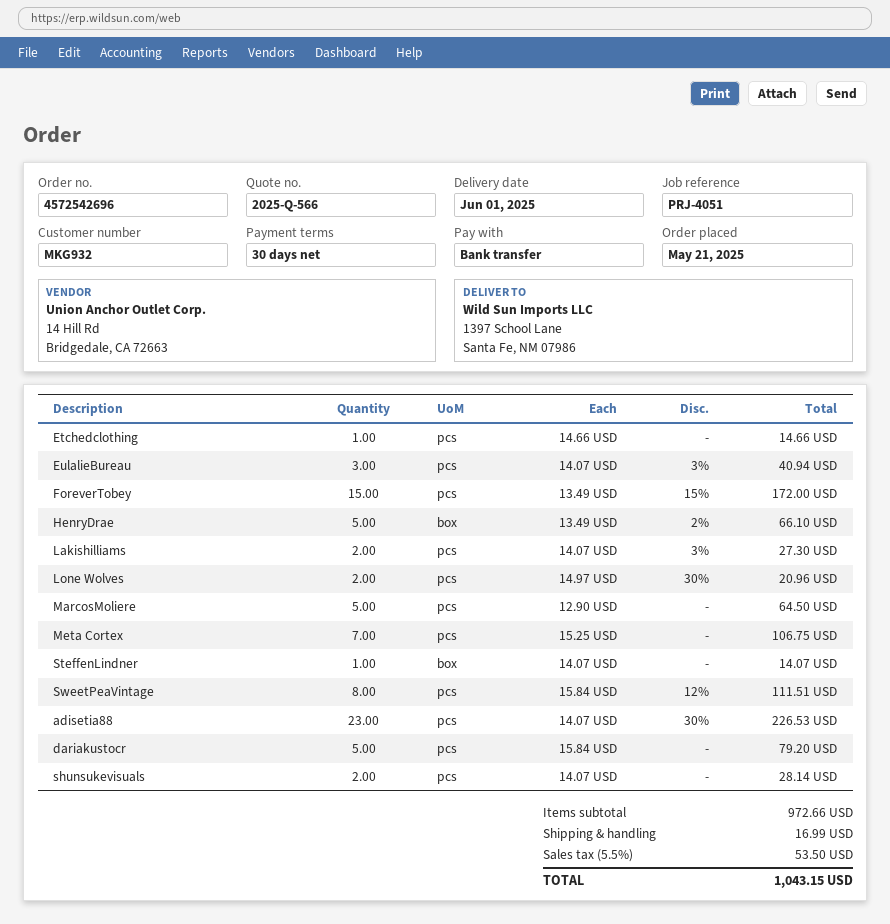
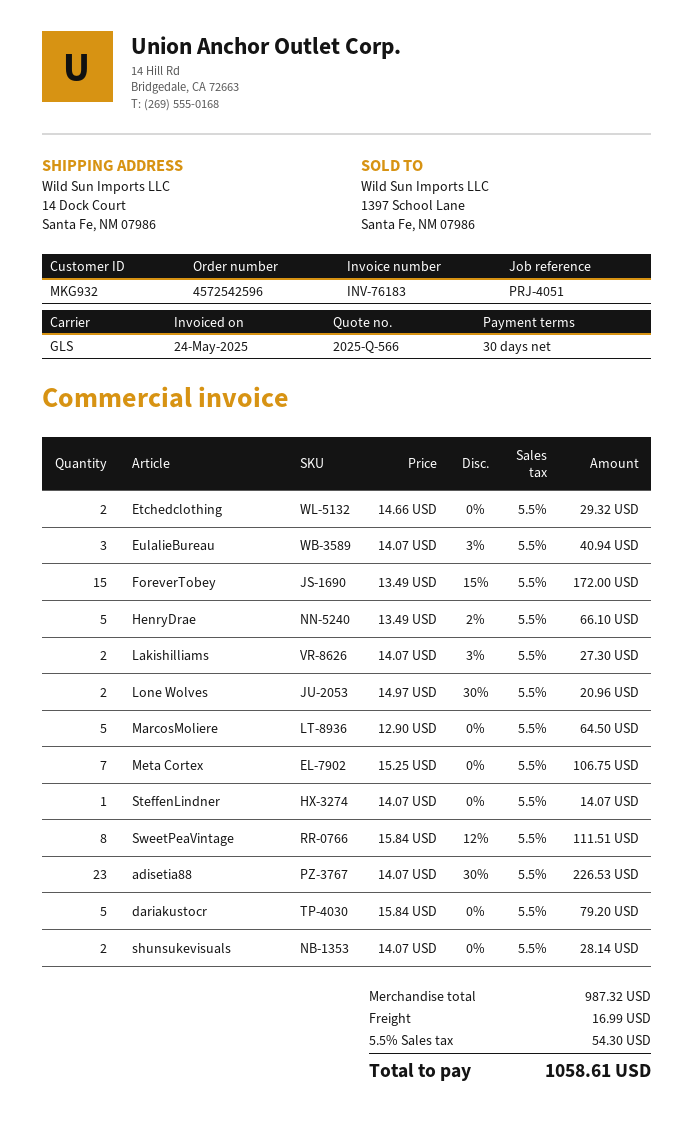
order number: 4572542696 -> 4572542596
ship to: 1397 School Lane, Santa Fe, NM 07986 -> 14 Dock Court, Santa Fe, NM 07986
Etchedclothing: 1 x 14.66 = 14.66 -> 2 x 14.66 = 29.32
subtotal: 972.66 -> 987.32
tax: 5.5% = 53.50 -> 5.5% = 54.30
total: 1043.15 -> 1058.61

